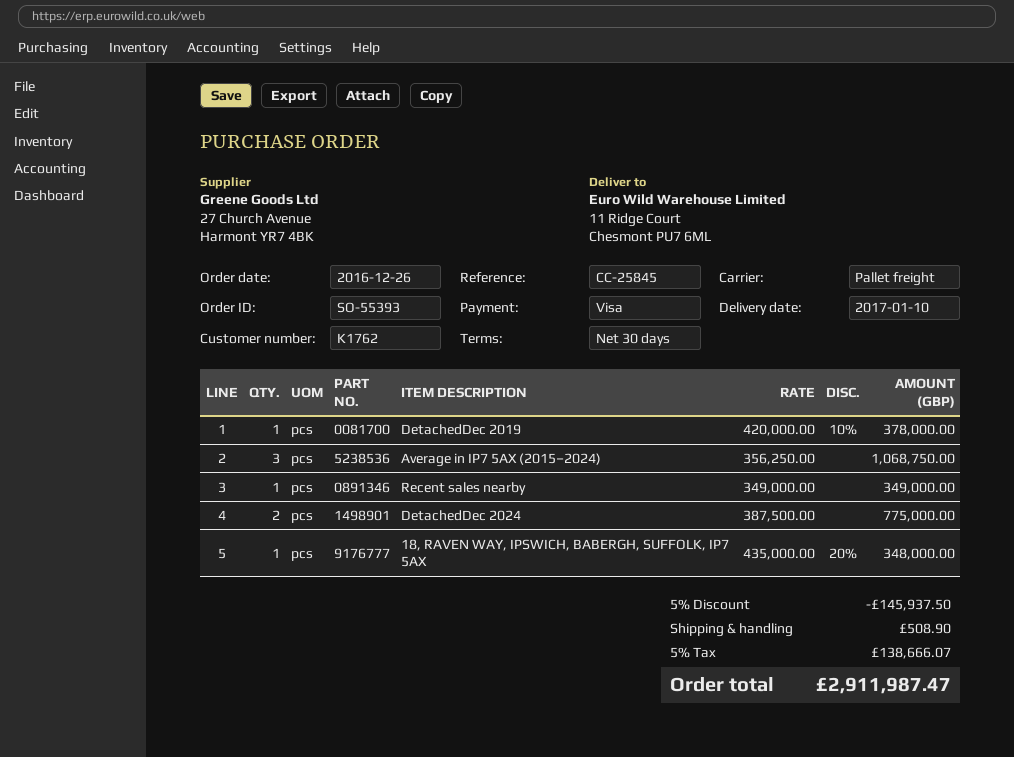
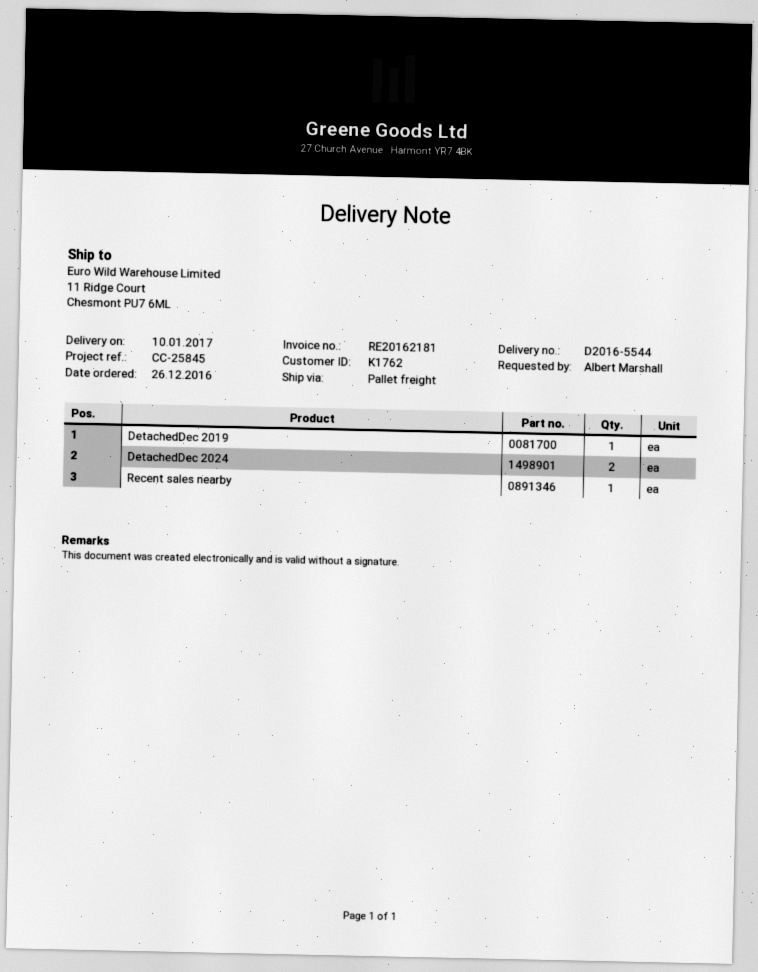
Average in IP7 5AX (2015–2024): 3 -> none
18, RAVEN WAY, IPSWICH, BABERGH, SUFFOLK, IP7 5AX: 1 -> none

